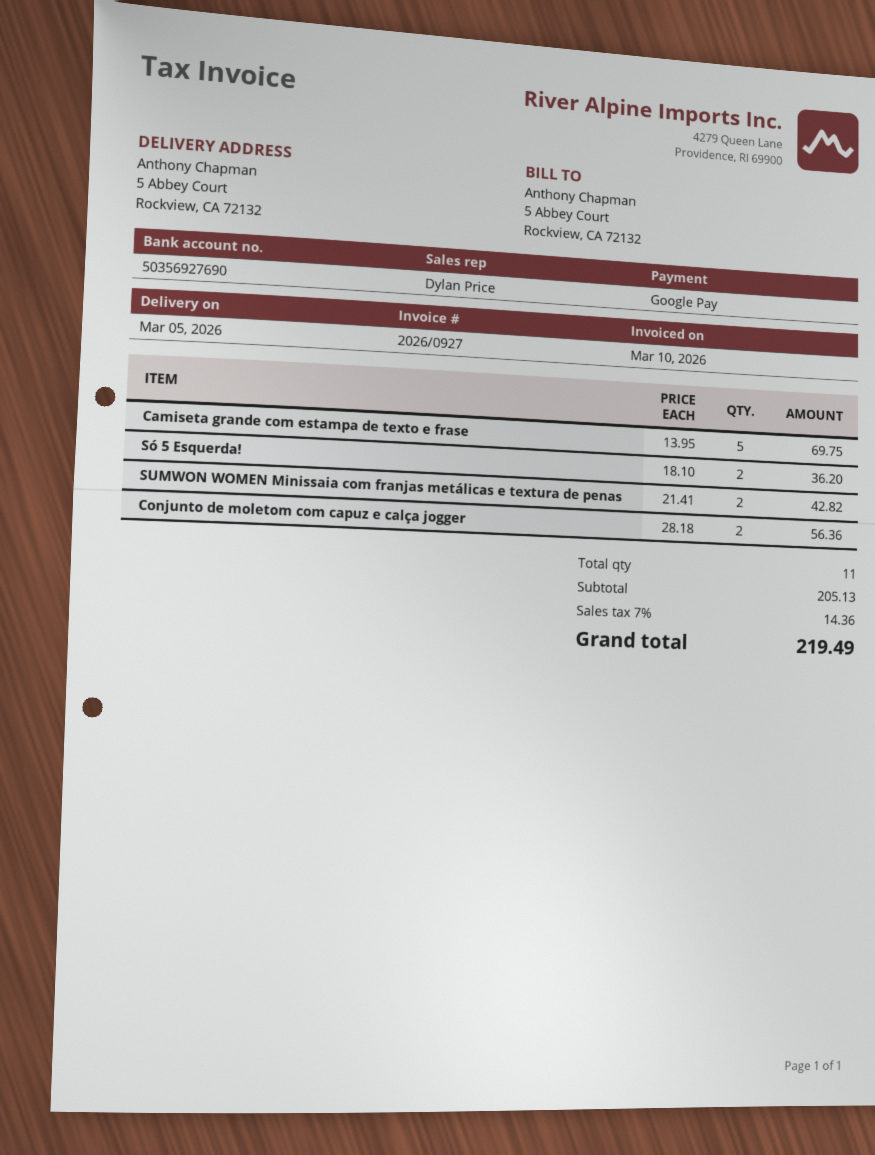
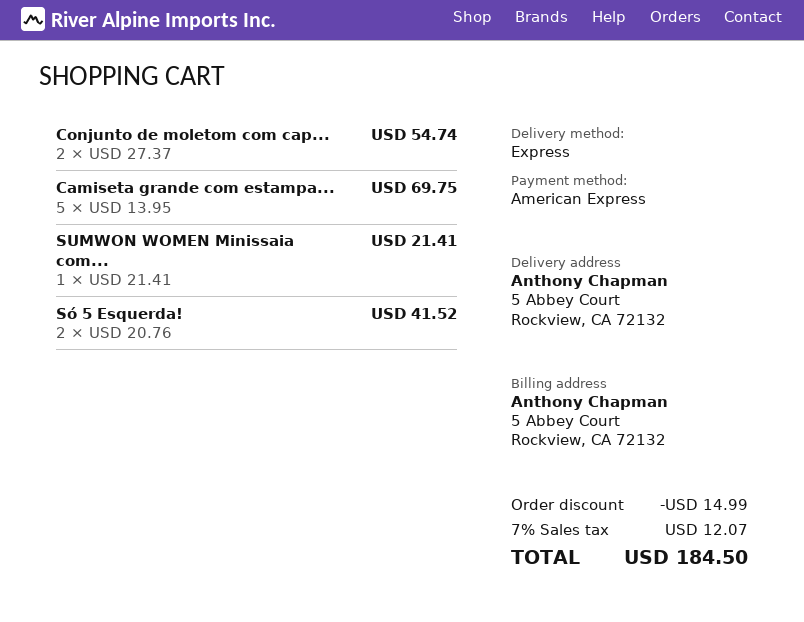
payment method: Google Pay -> American Express
Só 5 Esquerda!: 2 x 18.10 = 36.20 -> 2 x 20.76 = 41.52
SUMWON WOMEN Minissaia com franjas metálicas e textura de penas: 2 x 21.41 = 42.82 -> 1 x 21.41 = 21.41
Conjunto de moletom com capuz e calça jogger: 2 x 28.18 = 56.36 -> 2 x 27.37 = 54.74
discount: none -> 14.99
tax: 7% = 14.36 -> 7% = 12.07
total: 219.49 -> 184.50

